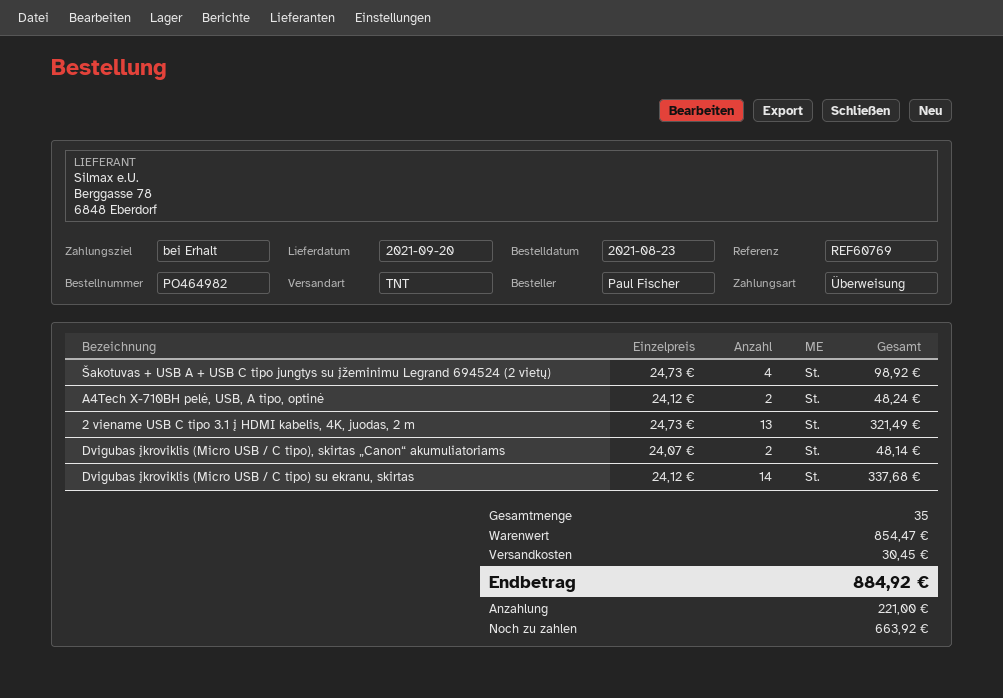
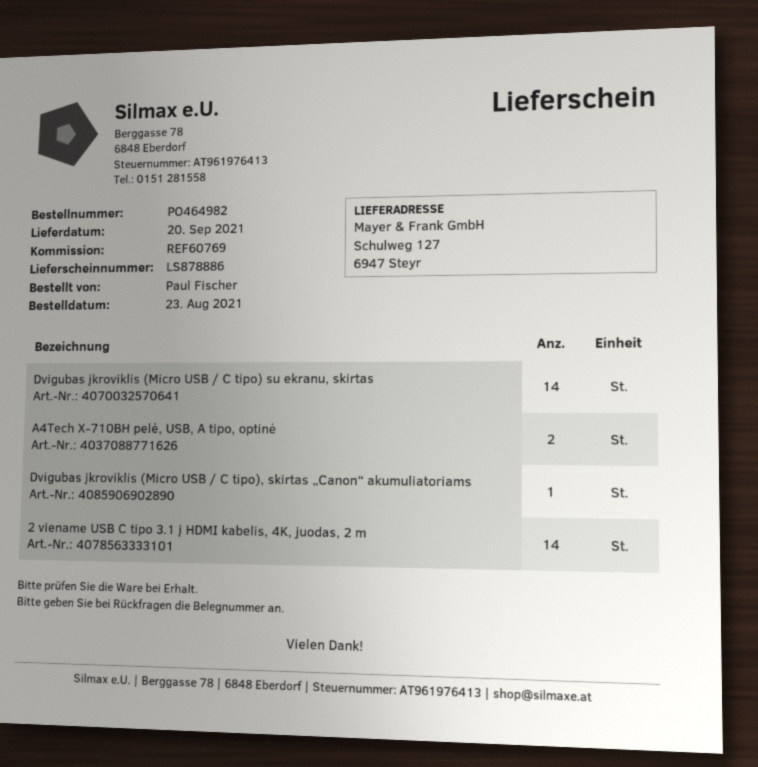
Šakotuvas + USB A + USB C tipo jungtys su įžeminimu Legrand 694524 (2 vietų): 4 -> none
2 viename USB C tipo 3.1 į HDMI kabelis, 4K, juodas, 2 m: 13 -> 14
Dvigubas įkroviklis (Micro USB / C tipo), skirtas „Canon“ akumuliatoriams: 2 -> 1

